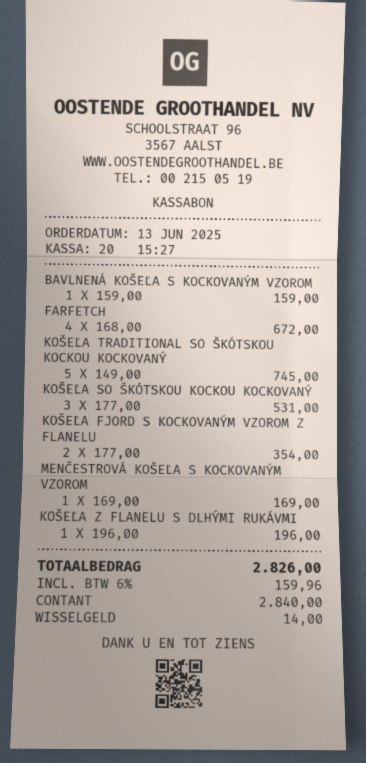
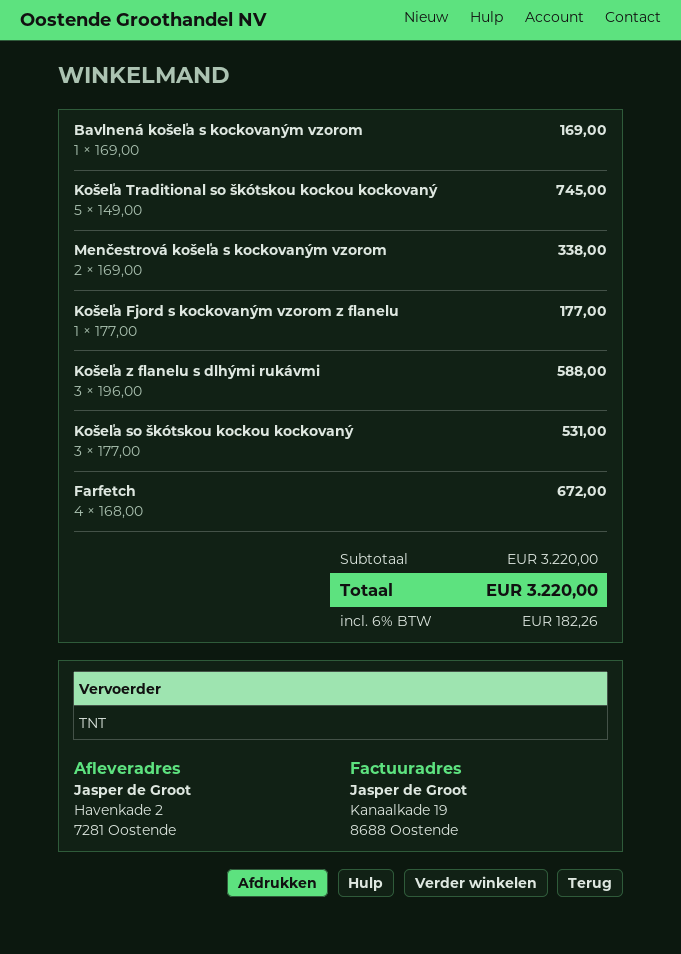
BAVLNENÁ KOŠEĽA S KOCKOVANÝM VZOROM: 1 x 159.00 = 159.00 -> 1 x 169.00 = 169.00
KOŠEĽA FJORD S KOCKOVANÝM VZOROM Z FLANELU: 2 x 177.00 = 354.00 -> 1 x 177.00 = 177.00
MENČESTROVÁ KOŠEĽA S KOCKOVANÝM VZOROM: 1 x 169.00 = 169.00 -> 2 x 169.00 = 338.00
KOŠEĽA Z FLANELU S DLHÝMI RUKÁVMI: 1 x 196.00 = 196.00 -> 3 x 196.00 = 588.00
tax: 6% = 159.96 -> 6% = 182.26
total: 2826.00 -> 3220.00

